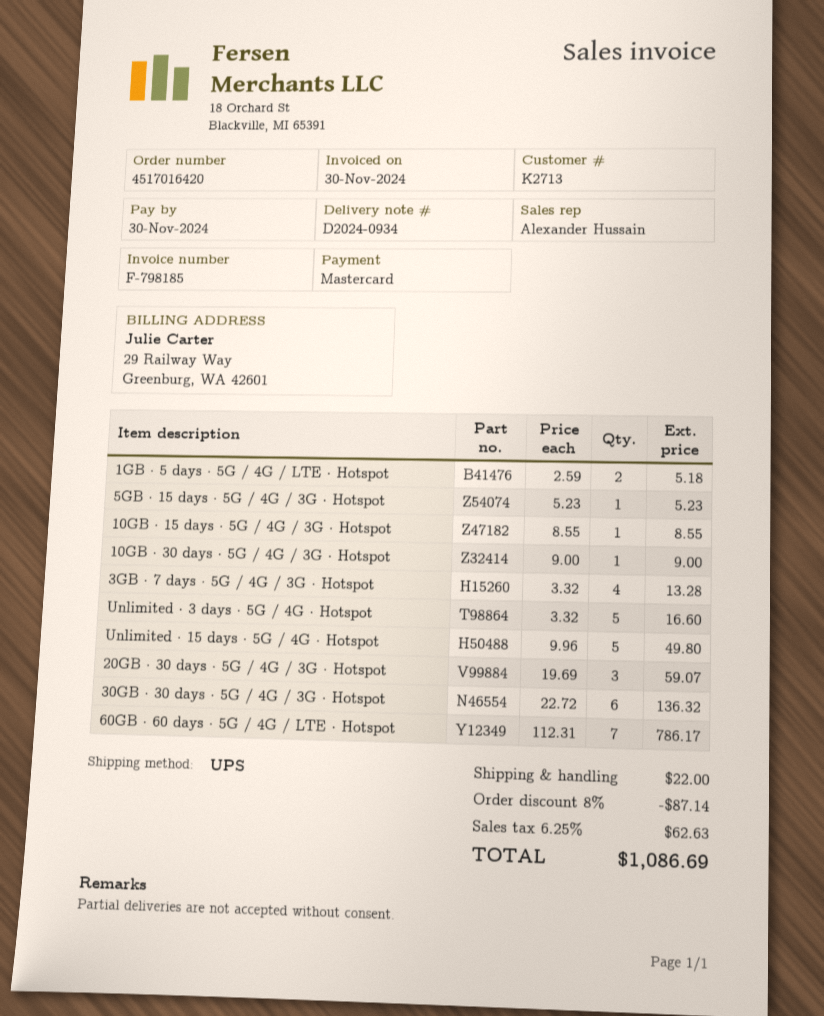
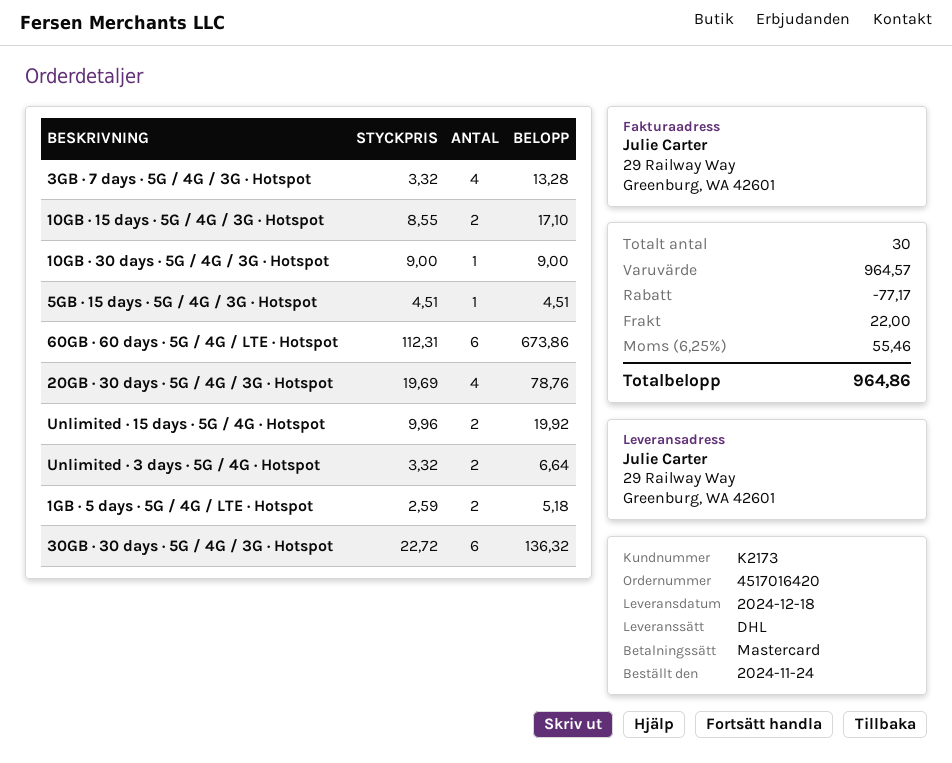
customer number: K2713 -> K2173
shipping method: UPS -> DHL
5GB · 15 days · 5G / 4G / 3G · Hotspot: 1 x 5.23 = 5.23 -> 1 x 4.51 = 4.51
10GB · 15 days · 5G / 4G / 3G · Hotspot: 1 x 8.55 = 8.55 -> 2 x 8.55 = 17.10
Unlimited · 3 days · 5G / 4G · Hotspot: 5 x 3.32 = 16.60 -> 2 x 3.32 = 6.64
Unlimited · 15 days · 5G / 4G · Hotspot: 5 x 9.96 = 49.80 -> 2 x 9.96 = 19.92
20GB · 30 days · 5G / 4G / 3G · Hotspot: 3 x 19.69 = 59.07 -> 4 x 19.69 = 78.76
60GB · 60 days · 5G / 4G / LTE · Hotspot: 7 x 112.31 = 786.17 -> 6 x 112.31 = 673.86
discount: 87.14 -> 77.17
tax: 6.25% = 62.63 -> 6.25% = 55.46
total: 1086.69 -> 964.86

